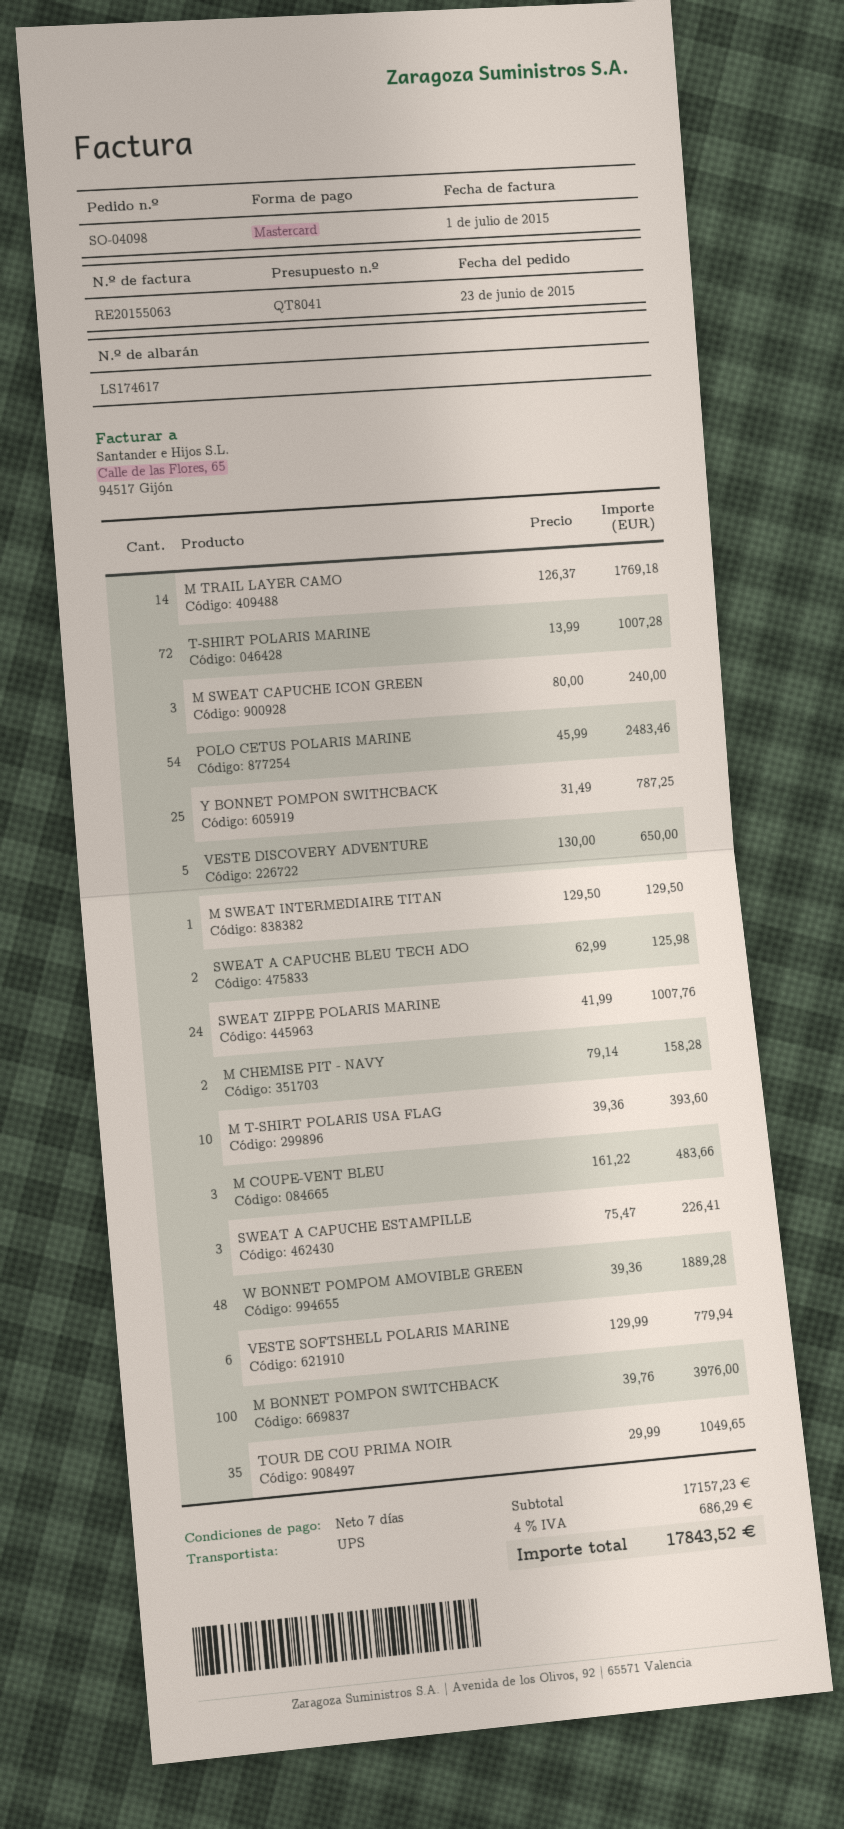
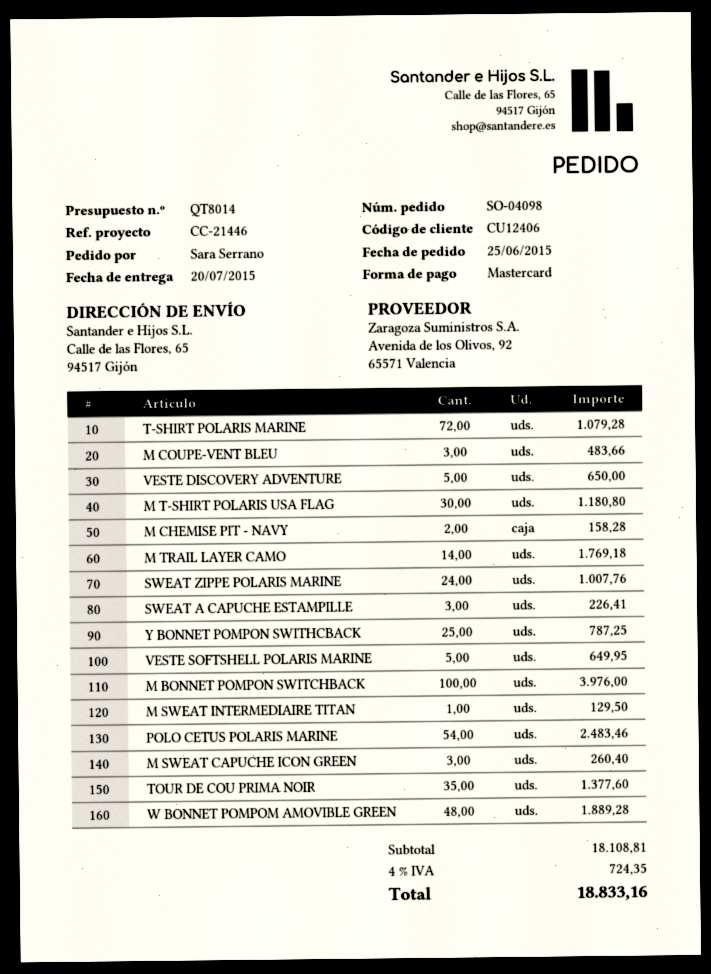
quote number: QT8041 -> QT8014
order date: 2015-06-23 -> 2015-06-25
T-SHIRT POLARIS MARINE: 72 for 1007.28 -> 72 for 1079.28
M SWEAT CAPUCHE ICON GREEN: 3 for 240.00 -> 3 for 260.40
SWEAT A CAPUCHE BLEU TECH ADO: 2 for 125.98 -> none
M T-SHIRT POLARIS USA FLAG: 10 for 393.60 -> 30 for 1180.80
VESTE SOFTSHELL POLARIS MARINE: 6 for 779.94 -> 5 for 649.95
TOUR DE COU PRIMA NOIR: 35 for 1049.65 -> 35 for 1377.60
subtotal: 17157.23 -> 18108.81
tax: 4% = 686.29 -> 4% = 724.35
total: 17843.52 -> 18833.16

